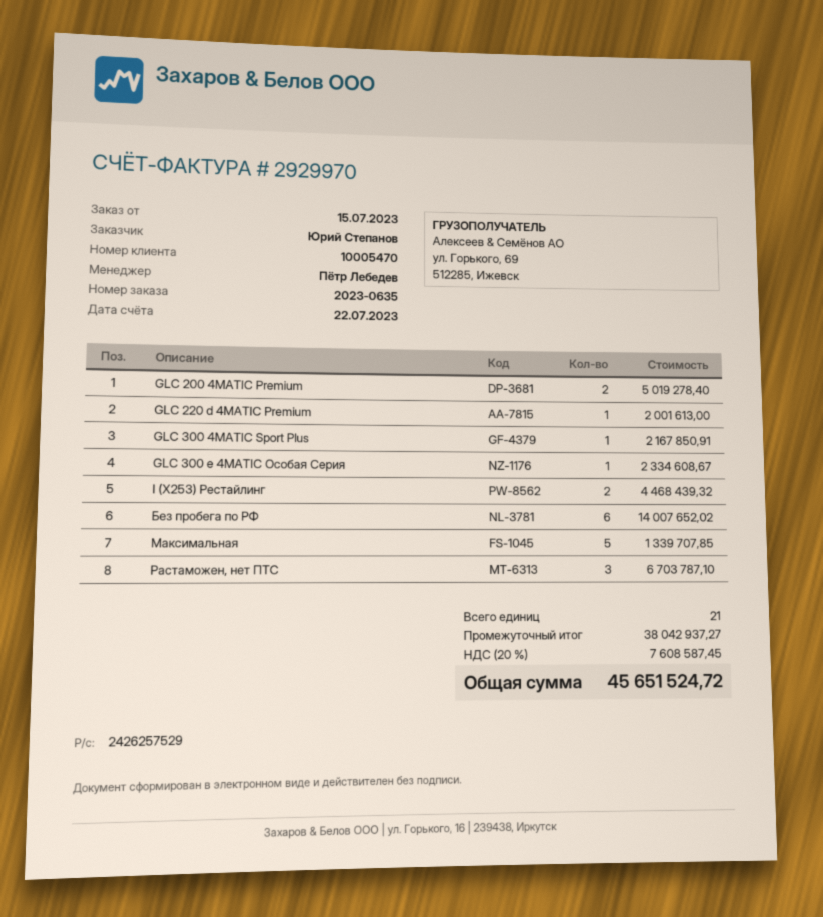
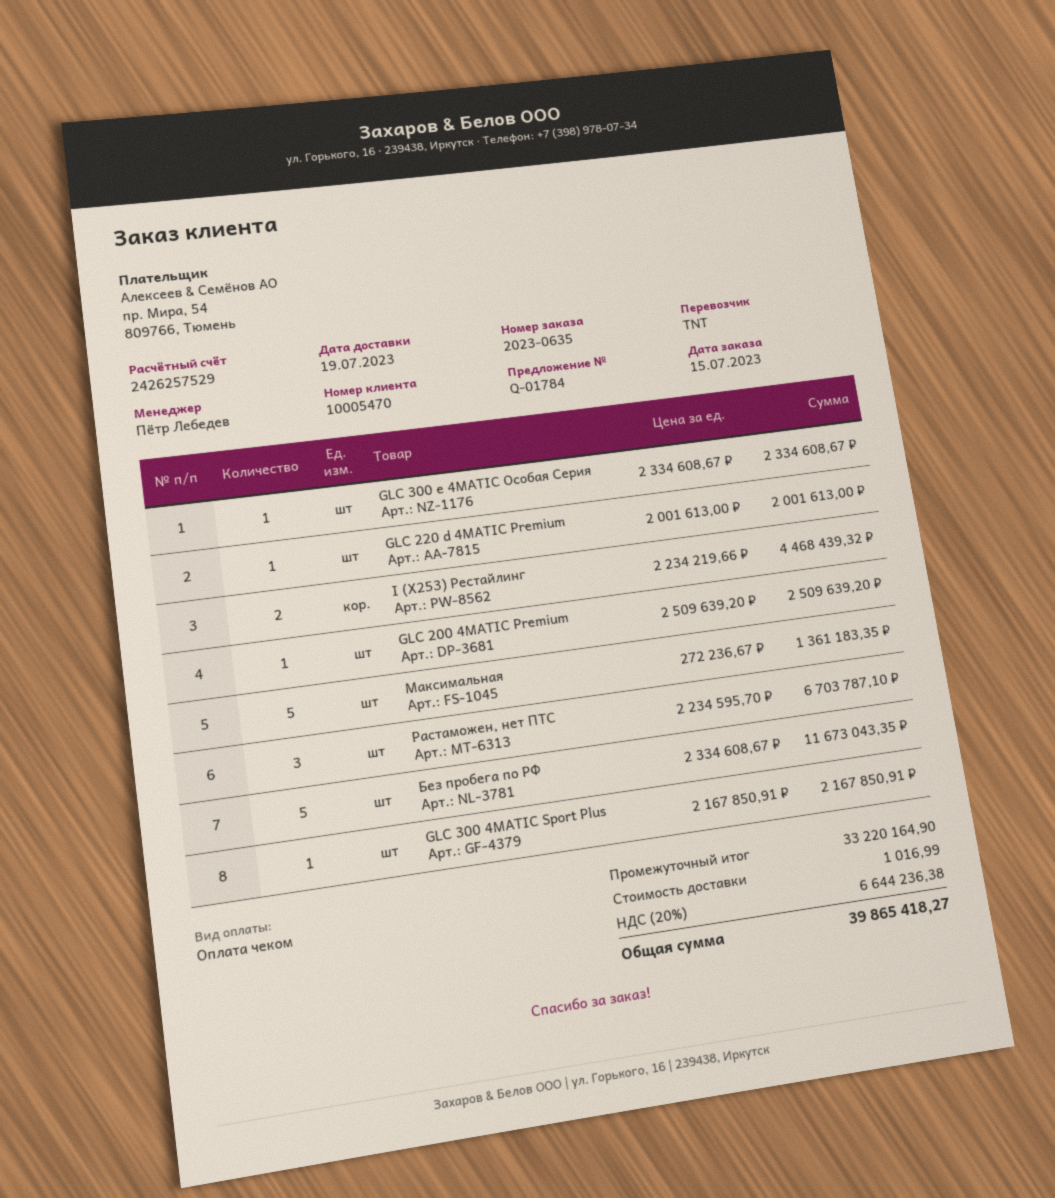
GLC 200 4MATIC Premium: 2 for 5019278.40 -> 1 for 2509639.20
Без пробега по РФ: 6 for 14007652.02 -> 5 for 11673043.35
Максимальная: 5 for 1339707.85 -> 5 for 1361183.35
subtotal: 38042937.27 -> 33220164.90
shipping: none -> 1016.99
tax: 20% = 7608587.45 -> 20% = 6644236.38
total: 45651524.72 -> 39865418.27

